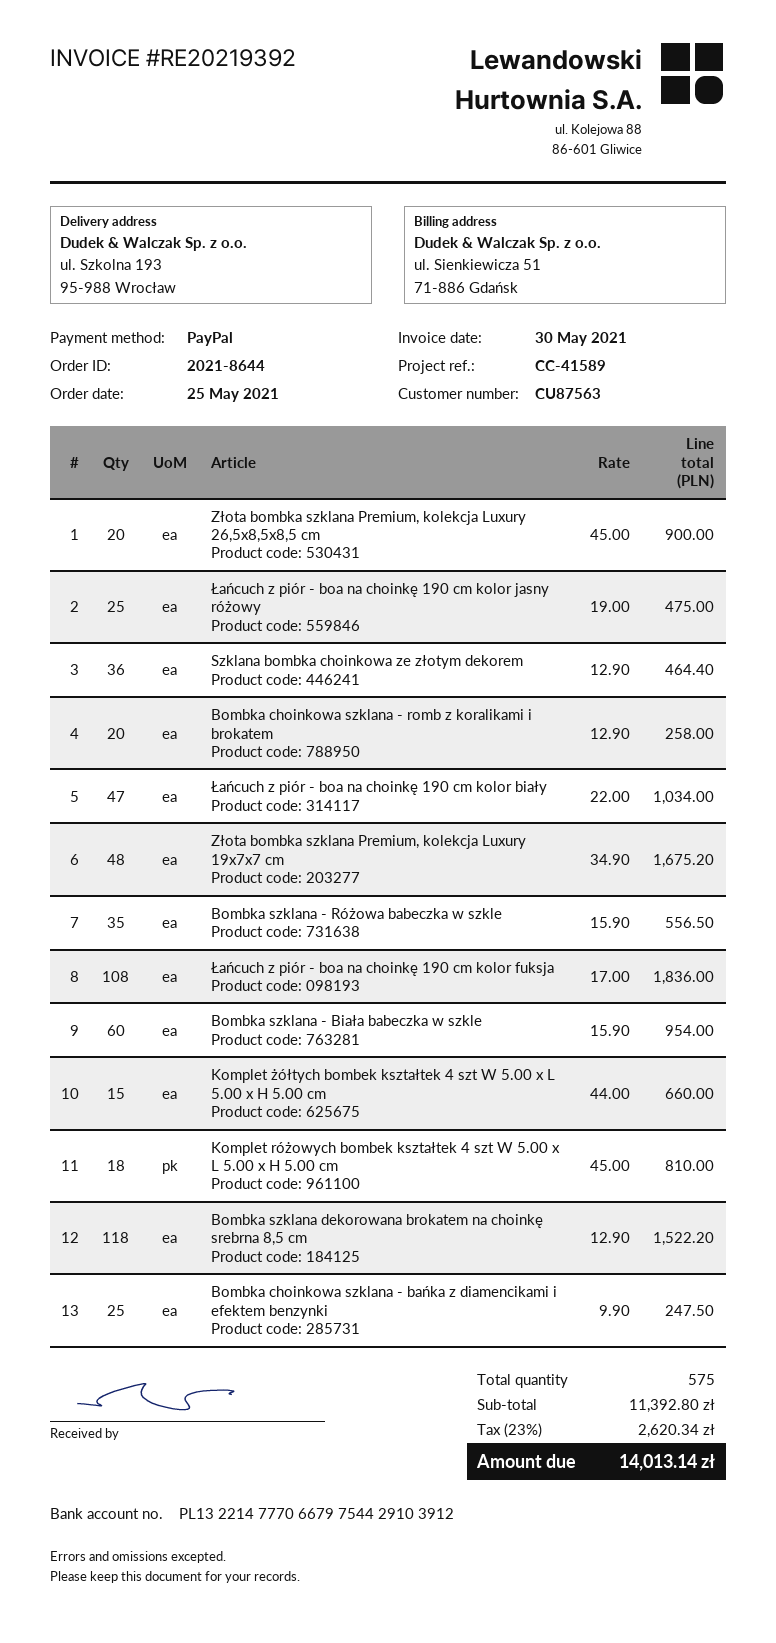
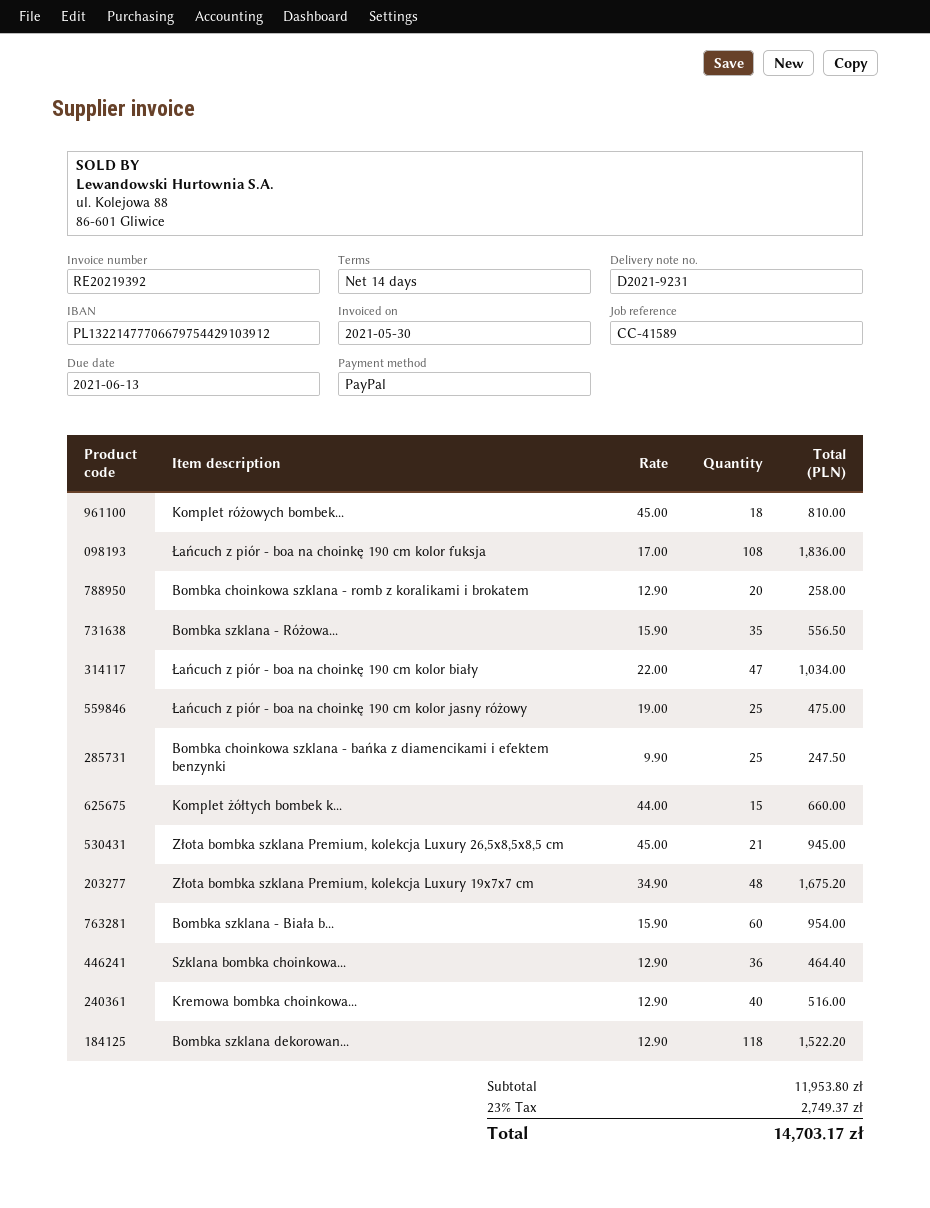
Złota bombka szklana Premium, kolekcja Luxury 26,5x8,5x8,5 cm: 20 x 45.00 = 900.00 -> 21 x 45.00 = 945.00
Kremowa bombka choinkowa...: none -> 40 x 12.90 = 516.00
subtotal: 11392.80 -> 11953.80
tax: 23% = 2620.34 -> 23% = 2749.37
total: 14013.14 -> 14703.17

